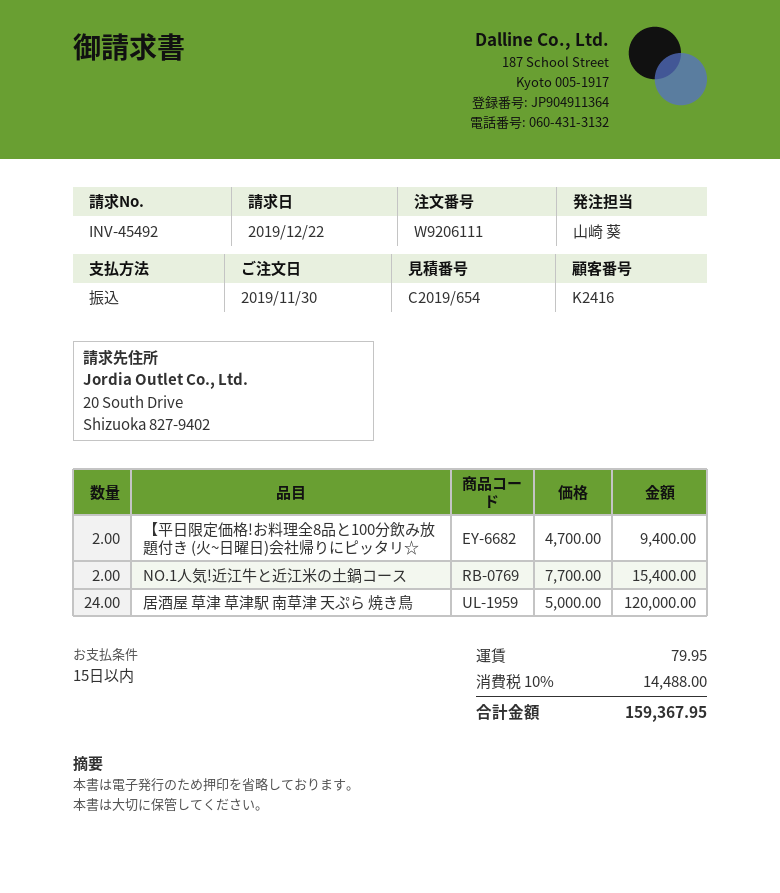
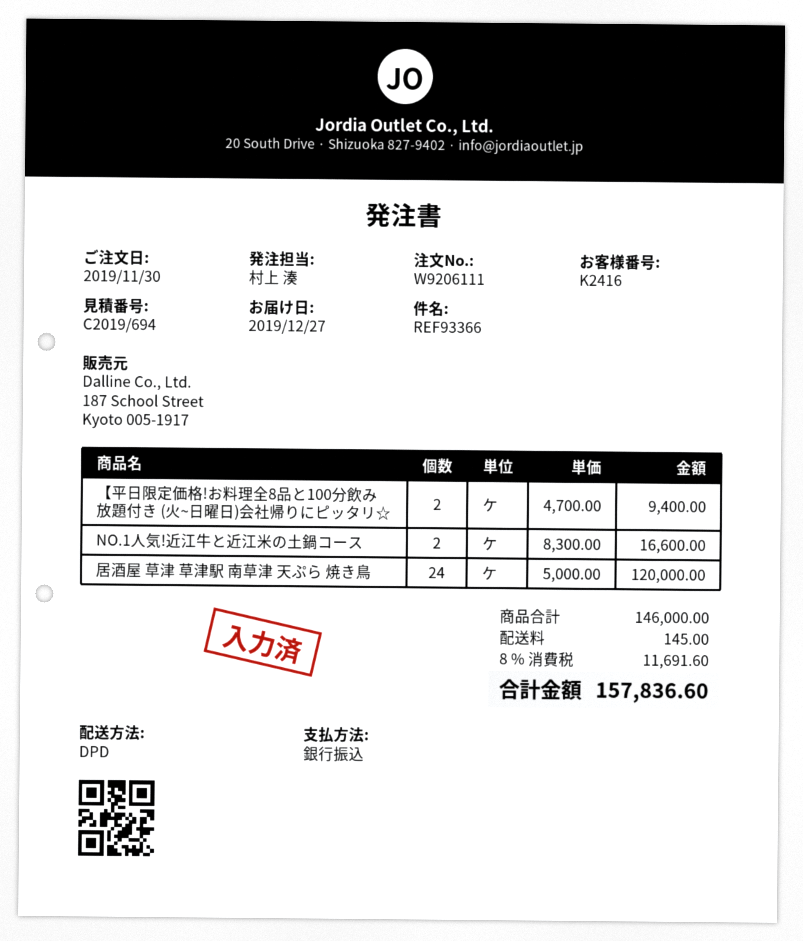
quote number: C2019/654 -> C2019/694
ordered by: 山崎 葵 -> 村上 湊
NO.1人気!近江牛と近江米の土鍋コース: 2 x 7700.00 = 15400.00 -> 2 x 8300.00 = 16600.00
shipping: 79.95 -> 145.00
tax: 10% = 14488.00 -> 8% = 11691.60
total: 159367.95 -> 157836.60

